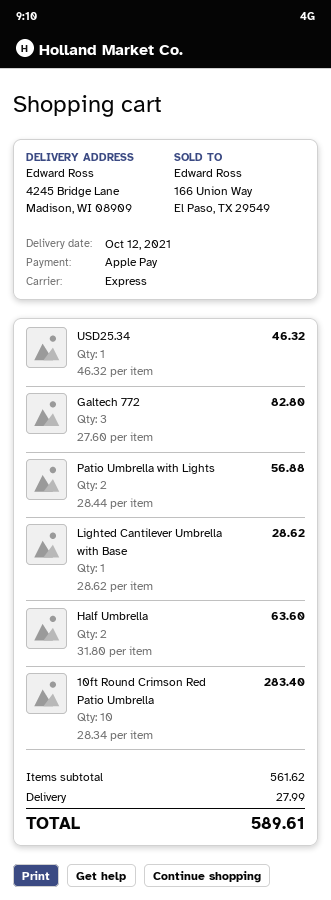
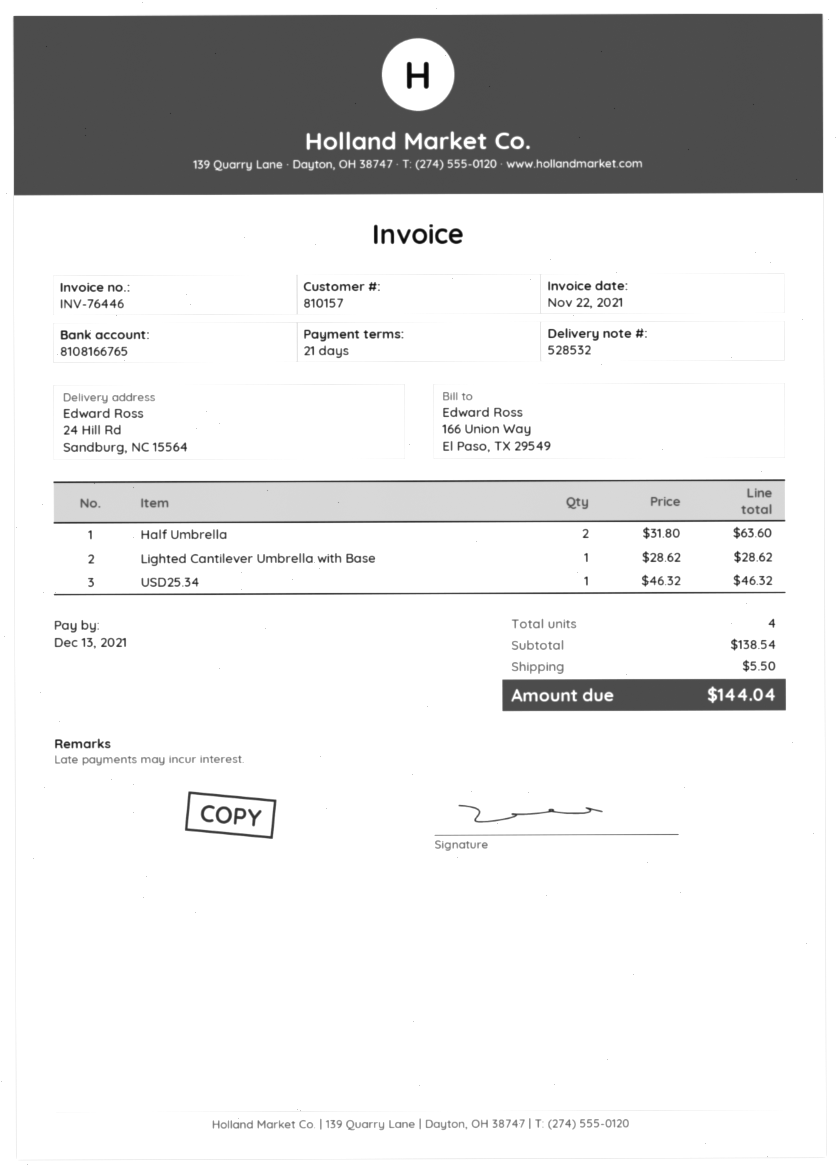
ship to: 4245 Bridge Lane, Madison, WI 08909 -> 24 Hill Rd, Sandburg, NC 15564
Galtech 772: 3 x 27.60 = 82.80 -> none
Patio Umbrella with Lights: 2 x 28.44 = 56.88 -> none
10ft Round Crimson Red Patio Umbrella: 10 x 28.34 = 283.40 -> none
subtotal: 561.62 -> 138.54
shipping: 27.99 -> 5.50
total: 589.61 -> 144.04

